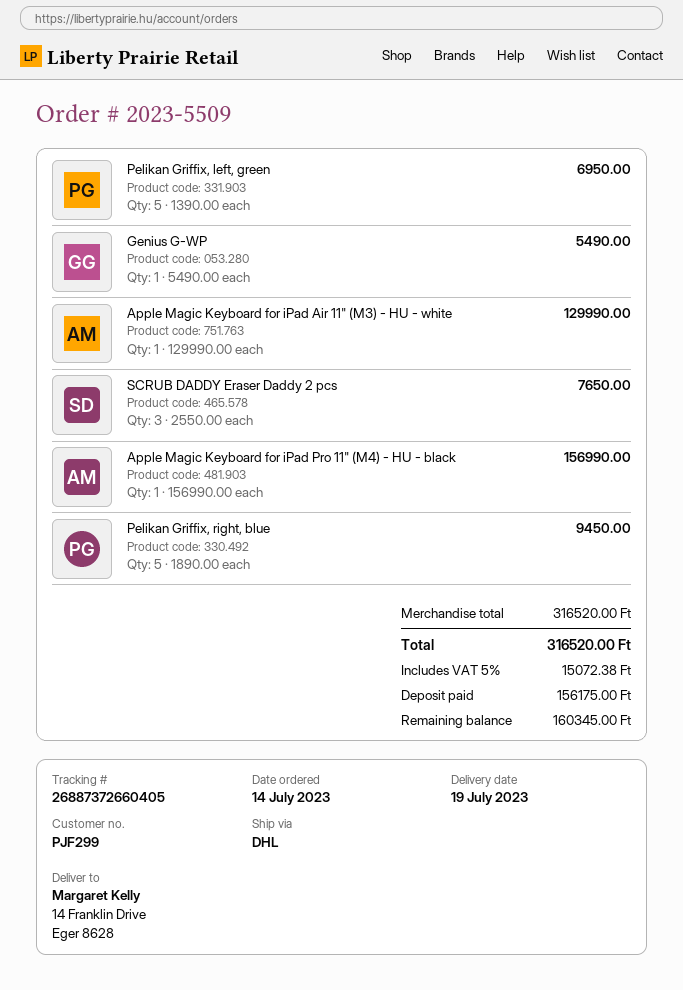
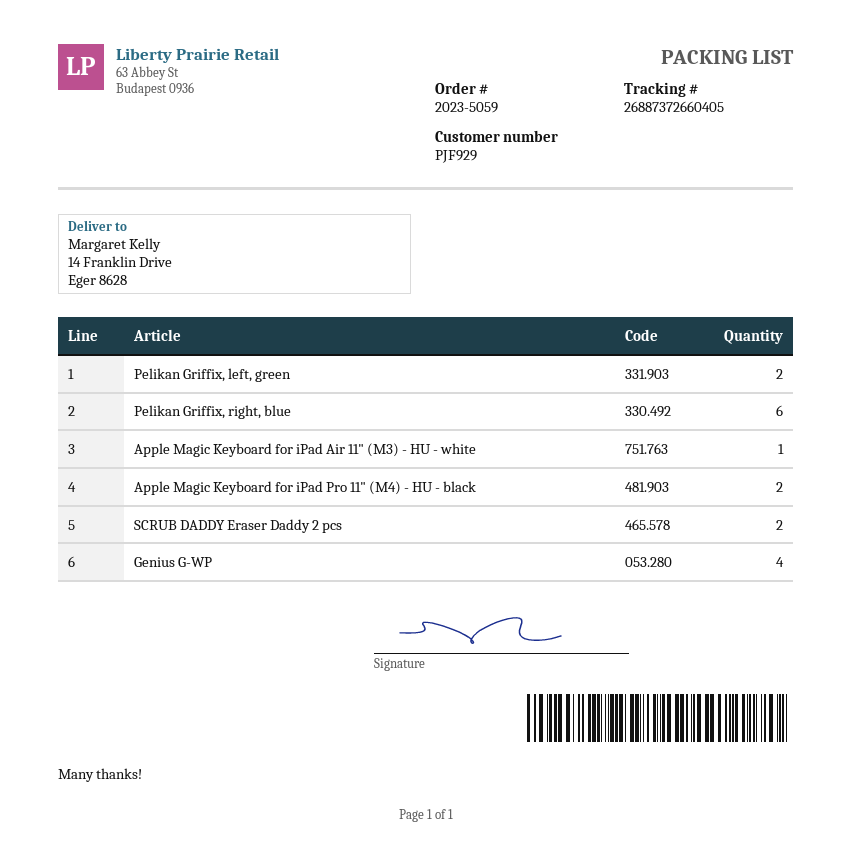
order number: 2023-5509 -> 2023-5059
customer number: PJF299 -> PJF929
Pelikan Griffix, left, green: 5 -> 2
Genius G-WP: 1 -> 4
SCRUB DADDY Eraser Daddy 2 pcs: 3 -> 2
Apple Magic Keyboard for iPad Pro 11" (M4) - HU - black: 1 -> 2
Pelikan Griffix, right, blue: 5 -> 6

